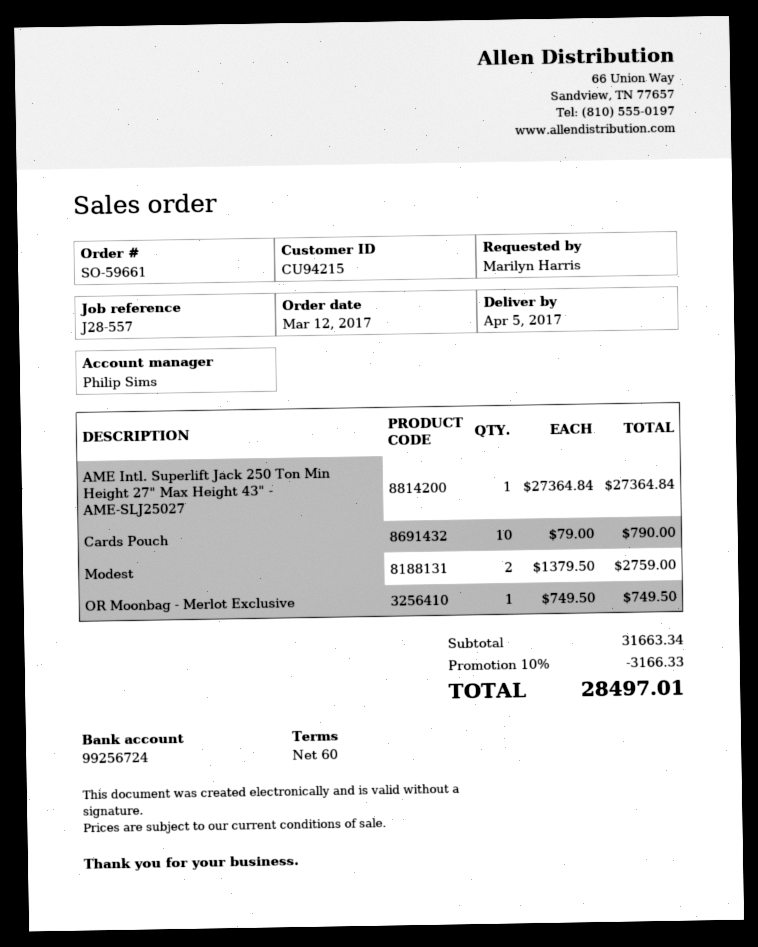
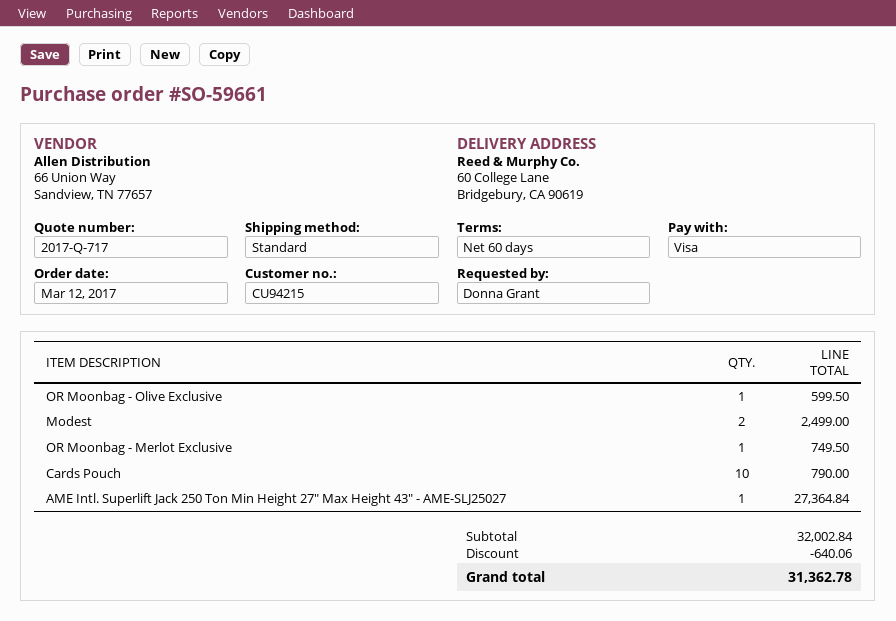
ordered by: Marilyn Harris -> Donna Grant
Modest: 2 for 2759.00 -> 2 for 2499.00
OR Moonbag - Olive Exclusive: none -> 1 for 599.50
subtotal: 31663.34 -> 32002.84
discount: 3166.33 -> 640.06
total: 28497.01 -> 31362.78

